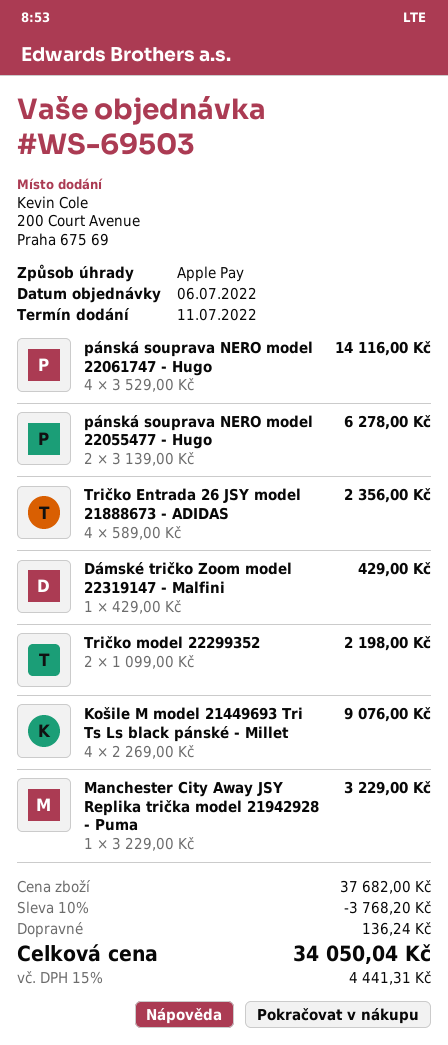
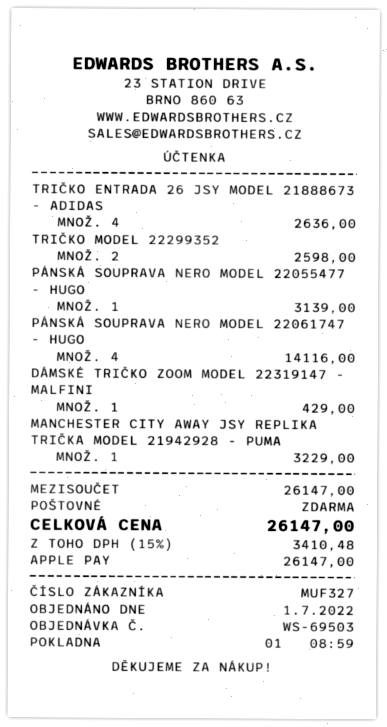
order date: 2022-07-06 -> 2022-07-01
pánská souprava NERO model 22055477 - Hugo: 2 for 6278.00 -> 1 for 3139.00
Tričko Entrada 26 JSY model 21888673 - ADIDAS: 4 for 2356.00 -> 4 for 2636.00
Tričko model 22299352: 2 for 2198.00 -> 2 for 2598.00
Košile M model 21449693 Tri Ts Ls black pánské - Millet: 4 for 9076.00 -> none
subtotal: 37682.00 -> 26147.00
discount: 10% = 3768.20 -> none
shipping: 136.24 -> 0.00
tax: 15% = 4441.31 -> 15% = 3410.48
total: 34050.04 -> 26147.00

